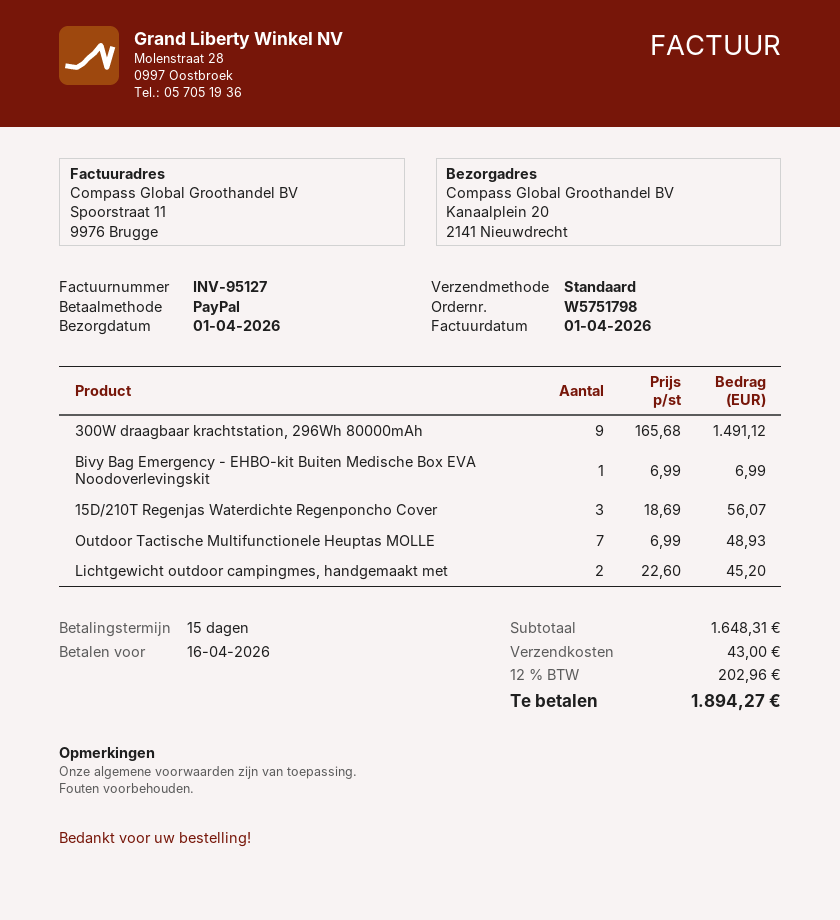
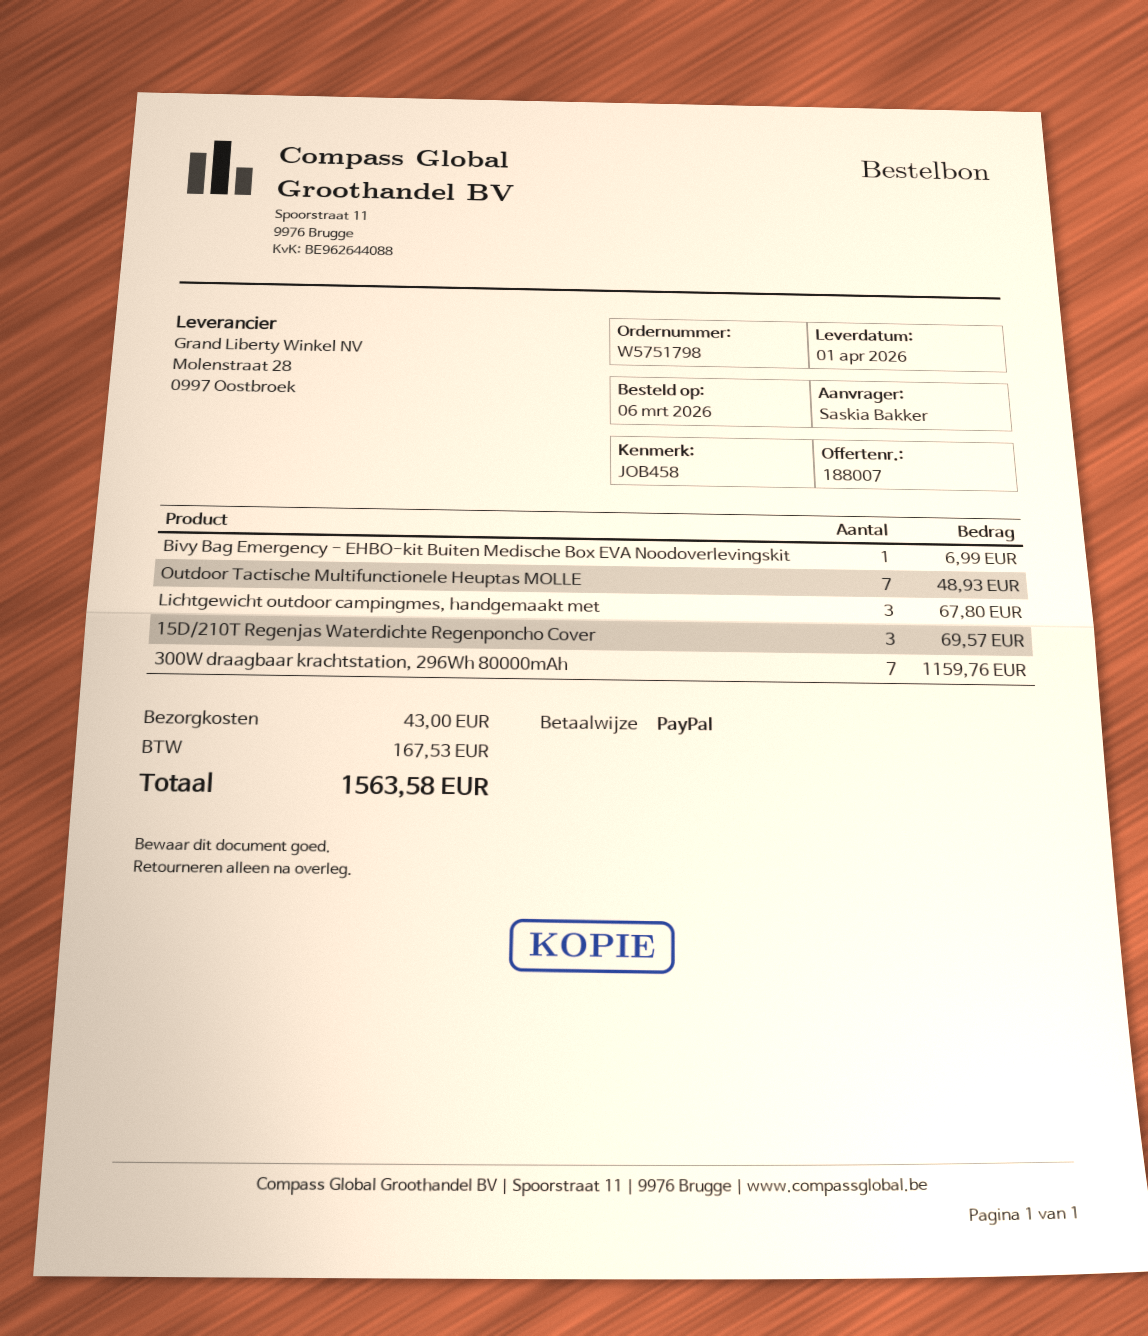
300W draagbaar krachtstation, 296Wh 80000mAh: 9 for 1491.12 -> 7 for 1159.76
15D/210T Regenjas Waterdichte Regenponcho Cover: 3 for 56.07 -> 3 for 69.57
Lichtgewicht outdoor campingmes, handgemaakt met: 2 for 45.20 -> 3 for 67.80
tax: 202.96 -> 167.53
total: 1894.27 -> 1563.58

